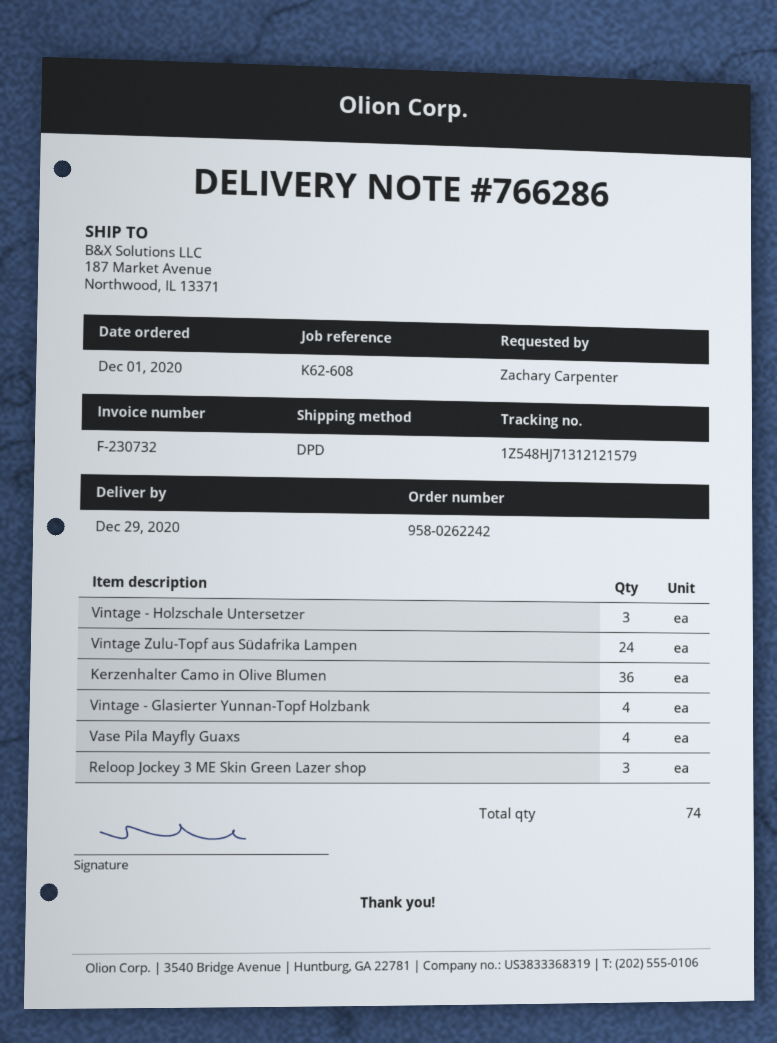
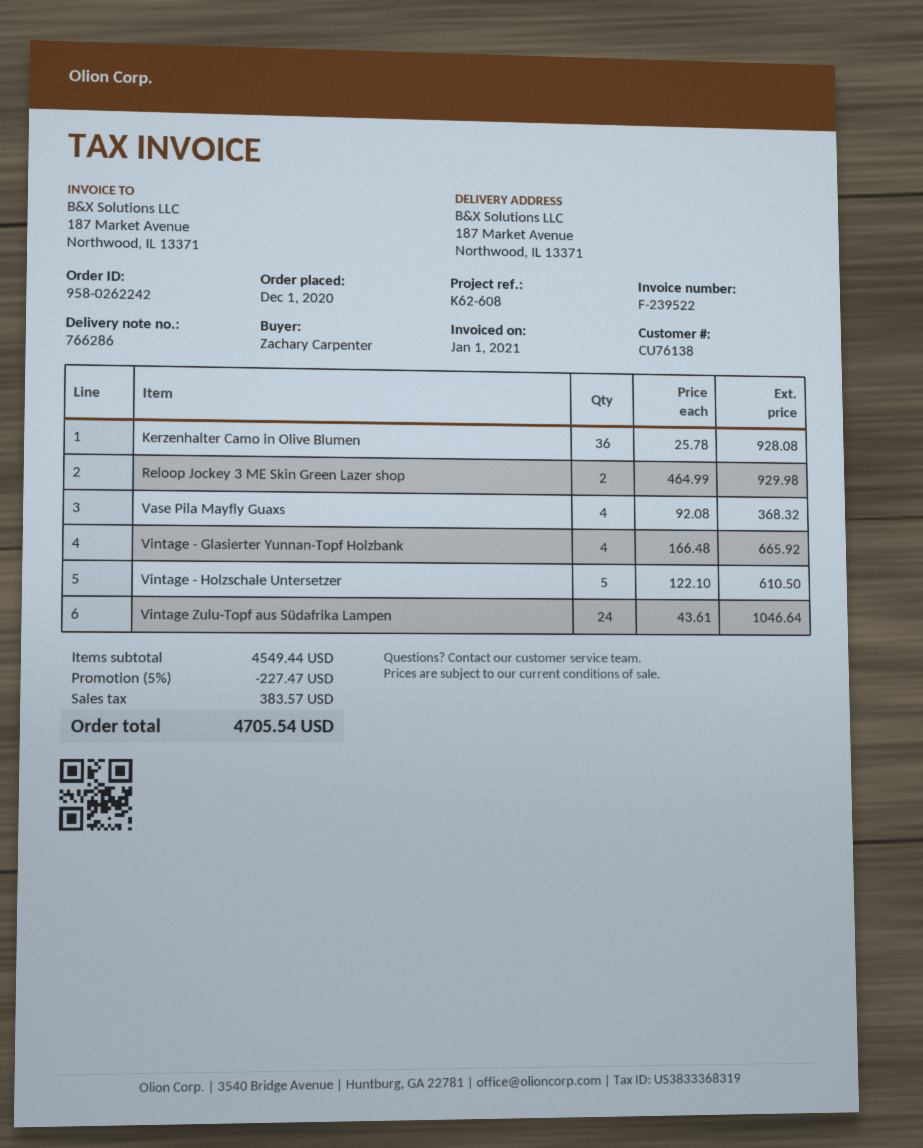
invoice number: F-230732 -> F-239522
Vintage - Holzschale Untersetzer: 3 -> 5
Reloop Jockey 3 ME Skin Green Lazer shop: 3 -> 2

